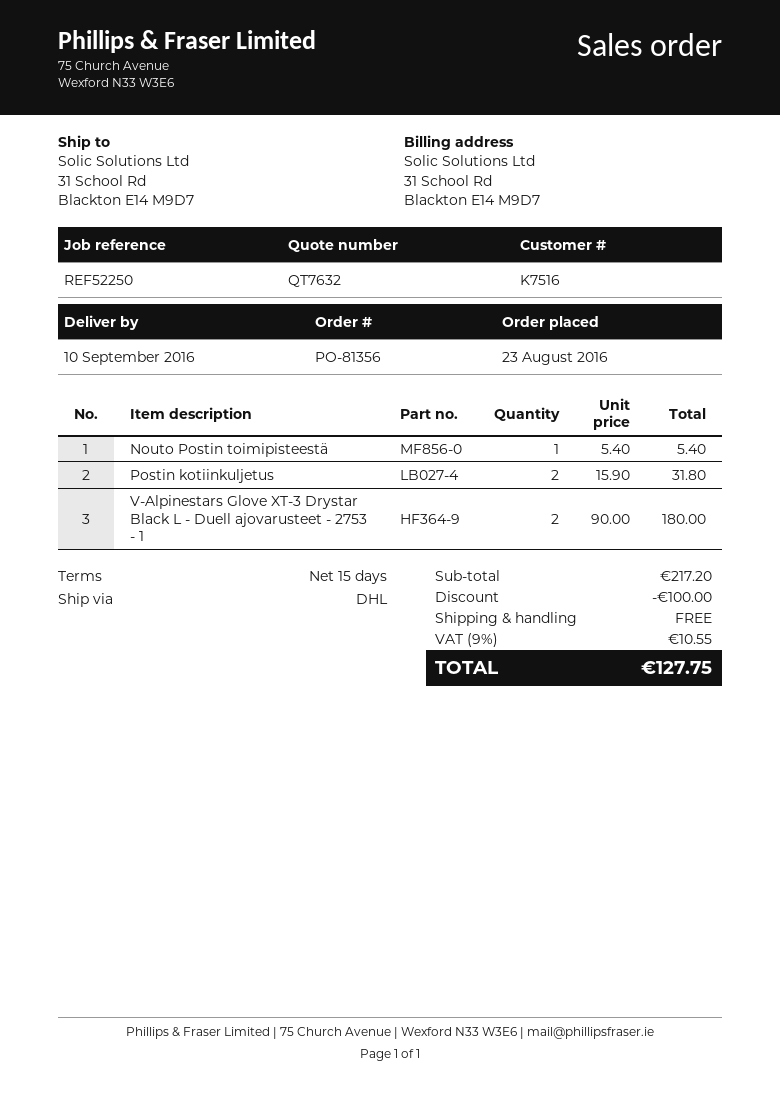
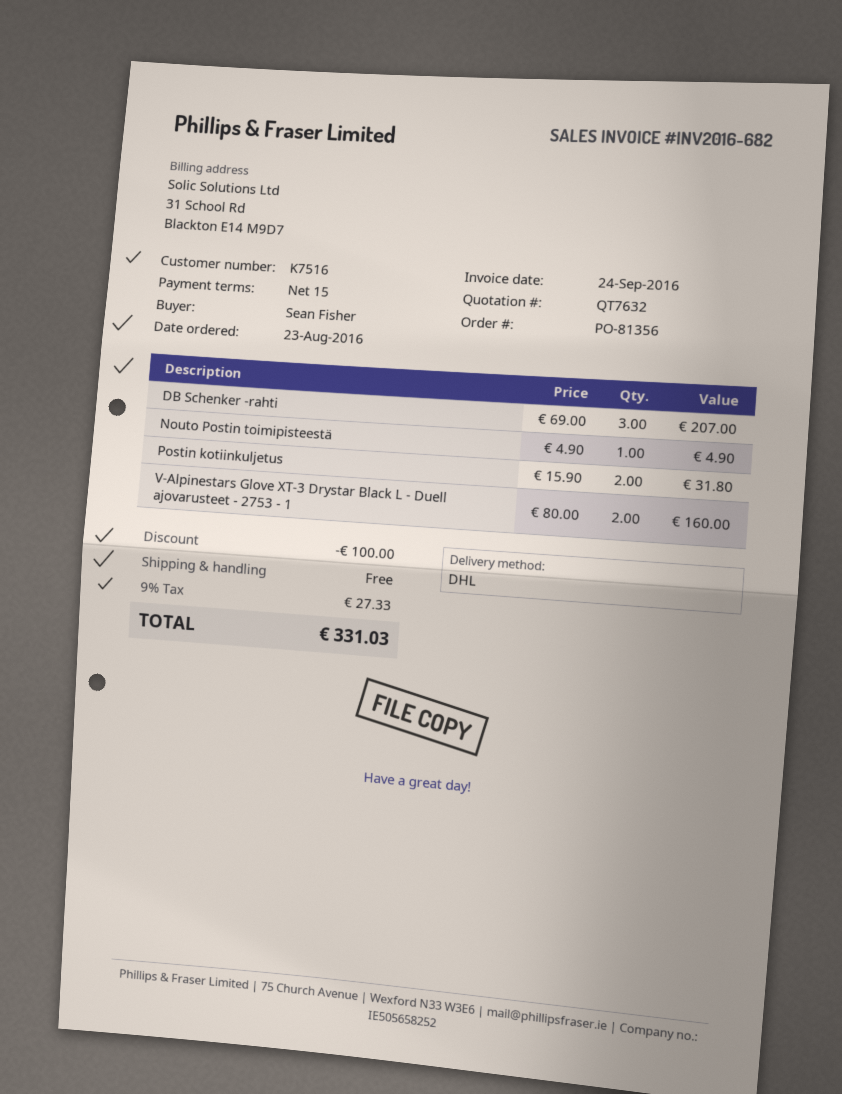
Nouto Postin toimipisteestä: 1 x 5.40 = 5.40 -> 1 x 4.90 = 4.90
V-Alpinestars Glove XT-3 Drystar Black L - Duell ajovarusteet - 2753 - 1: 2 x 90.00 = 180.00 -> 2 x 80.00 = 160.00
DB Schenker -rahti: none -> 3 x 69.00 = 207.00
tax: 9% = 10.55 -> 9% = 27.33
total: 127.75 -> 331.03

